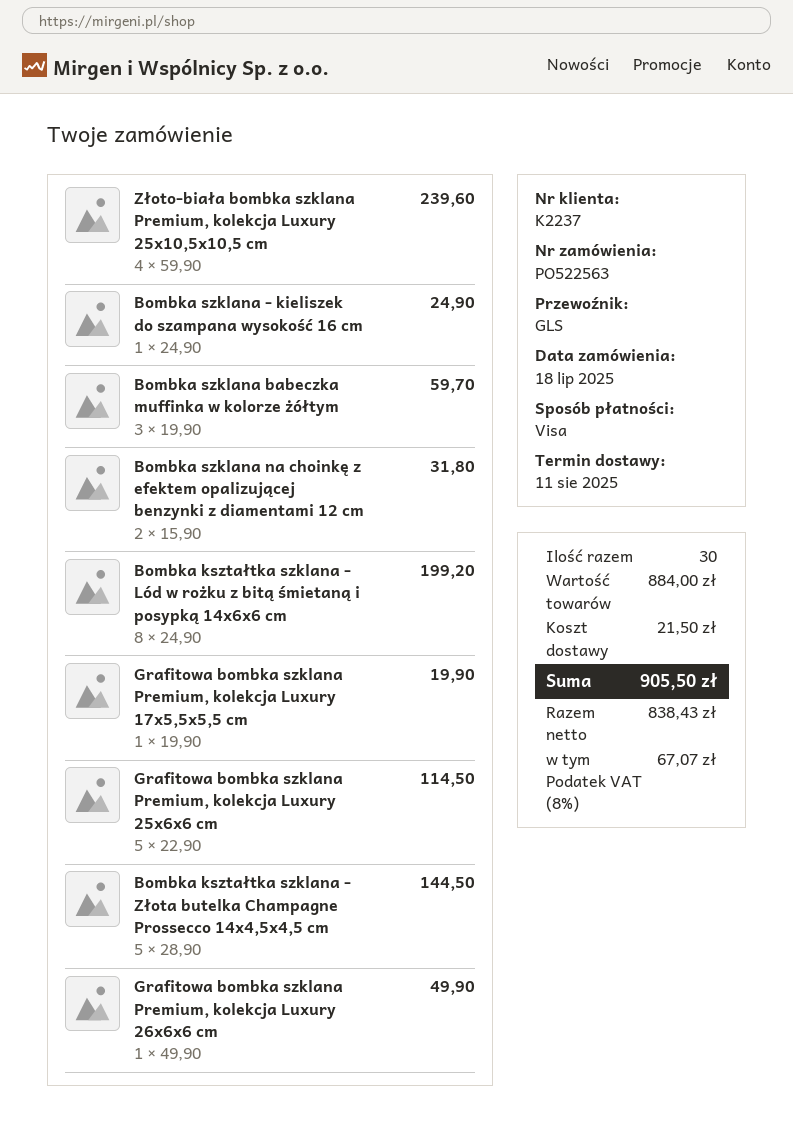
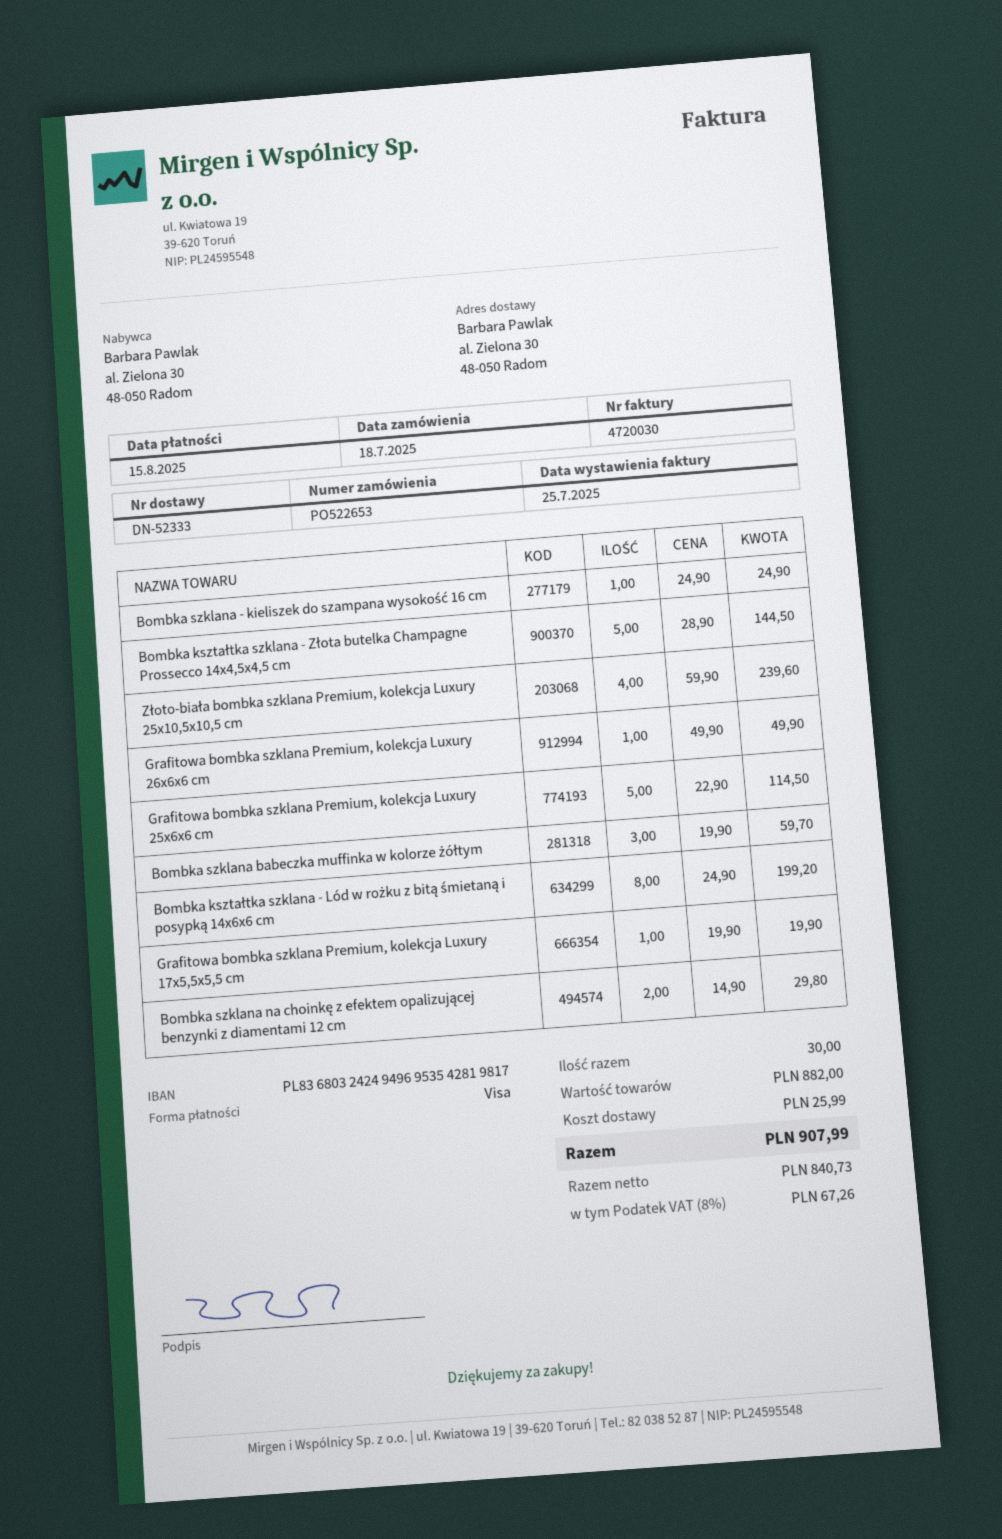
order number: PO522563 -> PO522653
Bombka szklana na choinkę z efektem opalizującej benzynki z diamentami 12 cm: 2 x 15.90 = 31.80 -> 2 x 14.90 = 29.80
subtotal: 884.00 -> 882.00
shipping: 21.50 -> 25.99
net: 838.43 -> 840.73
tax: 8% = 67.07 -> 8% = 67.26
total: 905.50 -> 907.99

